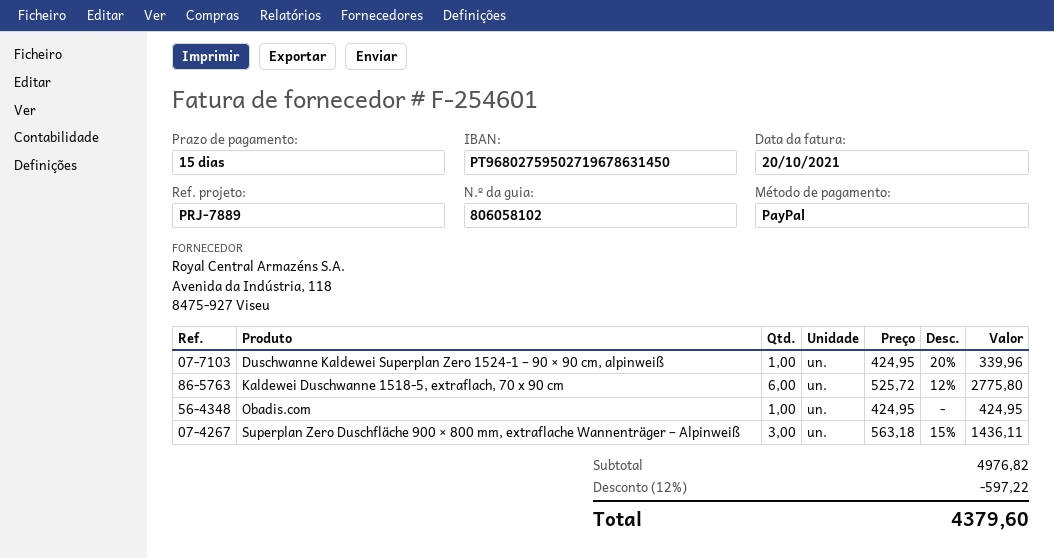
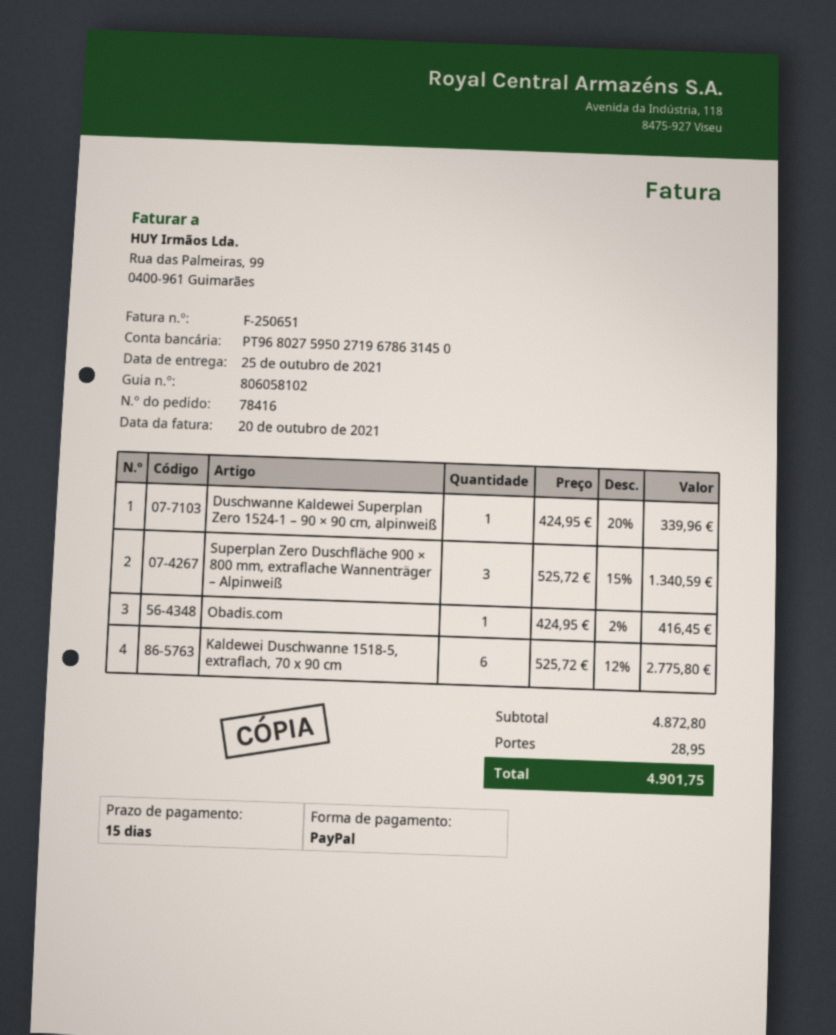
invoice number: F-254601 -> F-250651
Obadis.com: 1 x 424.95 = 424.95 -> 1 x 424.95 - 2% = 416.45
Superplan Zero Duschfläche 900 × 800 mm, extraflache Wannenträger – Alpinweiß: 3 x 563.18 - 15% = 1436.11 -> 3 x 525.72 - 15% = 1340.59
subtotal: 4976.82 -> 4872.80
discount: 12% = 597.22 -> none
shipping: none -> 28.95
total: 4379.60 -> 4901.75

